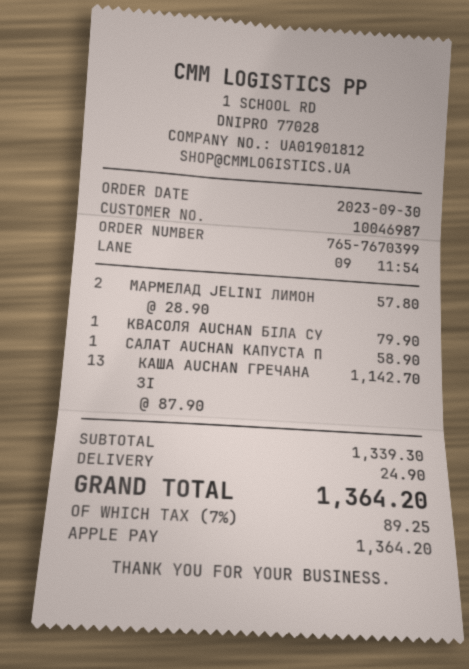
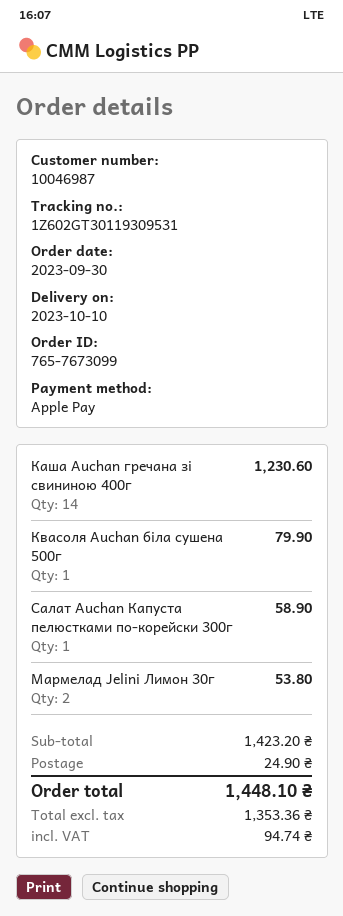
order number: 765-7670399 -> 765-7673099
МАРМЕЛАД JELINI ЛИМОН: 2 for 57.80 -> 2 for 53.80
КАША AUCHAN ГРЕЧАНА ЗІ: 13 for 1142.70 -> 14 for 1230.60
subtotal: 1339.30 -> 1423.20
tax: 89.25 -> 94.74
total: 1364.20 -> 1448.10

